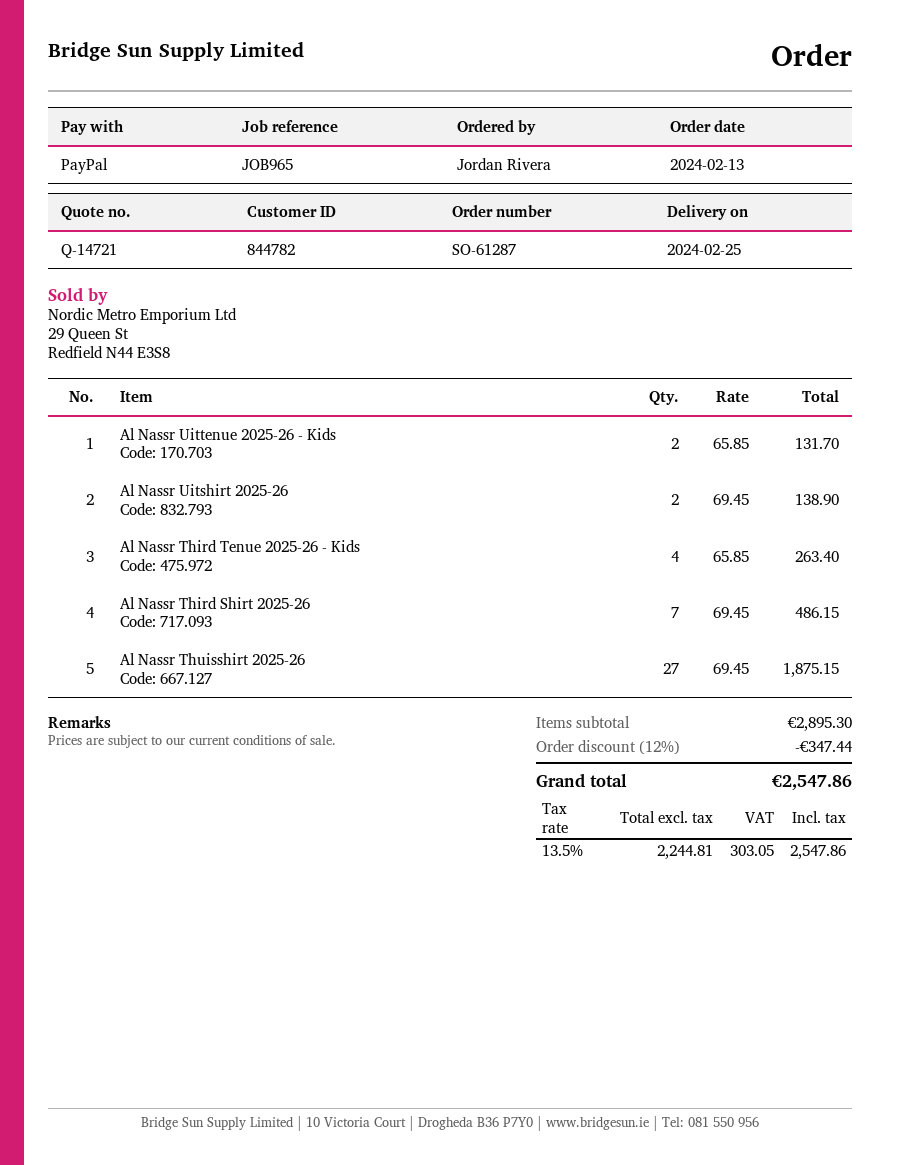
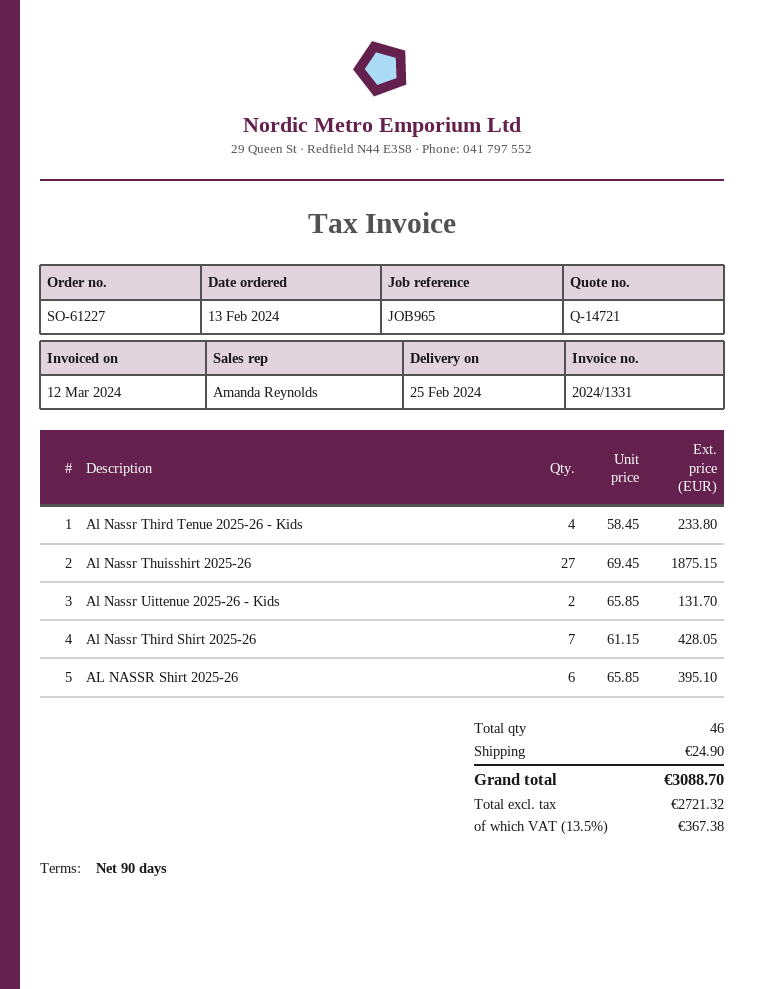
order number: SO-61287 -> SO-61227
Al Nassr Uitshirt 2025-26: 2 x 69.45 = 138.90 -> none
Al Nassr Third Tenue 2025-26 - Kids: 4 x 65.85 = 263.40 -> 4 x 58.45 = 233.80
Al Nassr Third Shirt 2025-26: 7 x 69.45 = 486.15 -> 7 x 61.15 = 428.05
AL NASSR Shirt 2025-26: none -> 6 x 65.85 = 395.10
discount: 12% = 347.44 -> none
shipping: none -> 24.90
net: 2244.81 -> 2721.32
tax: 13.5% = 303.05 -> 13.5% = 367.38
total: 2547.86 -> 3088.70

